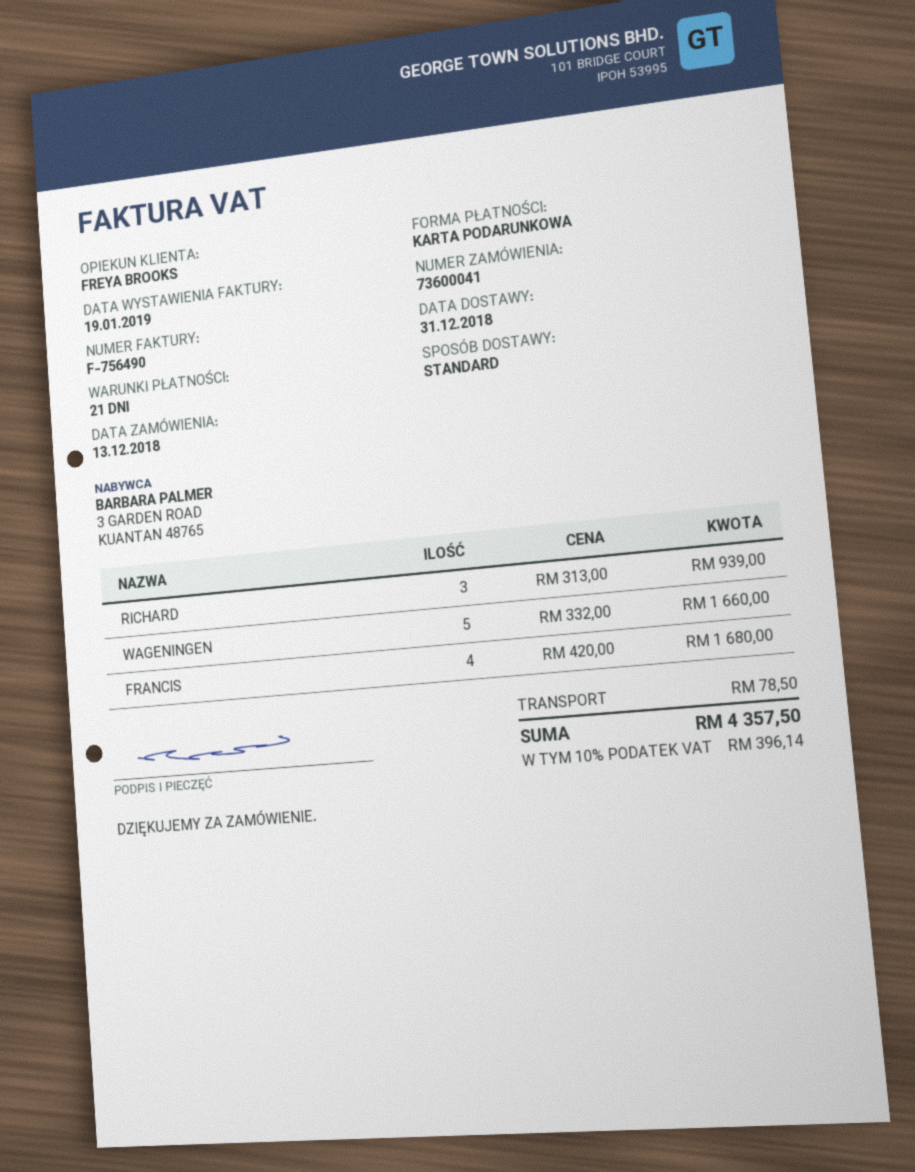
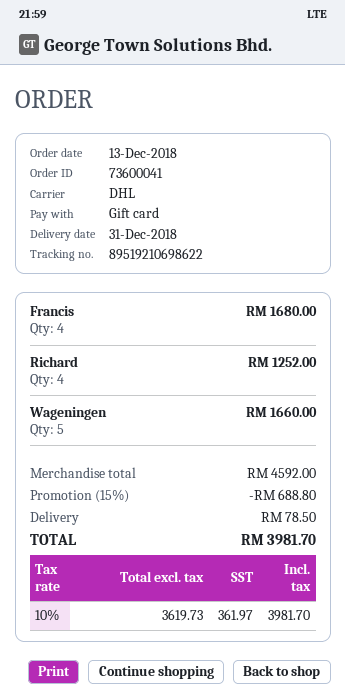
shipping method: standard -> DHL
RICHARD: 3 for 939.00 -> 4 for 1252.00
discount: none -> 15% = 688.80
tax: 10% = 396.14 -> 10% = 361.97
total: 4357.50 -> 3981.70

